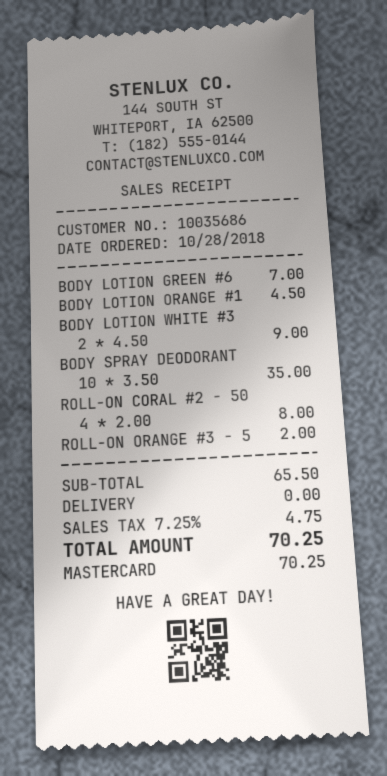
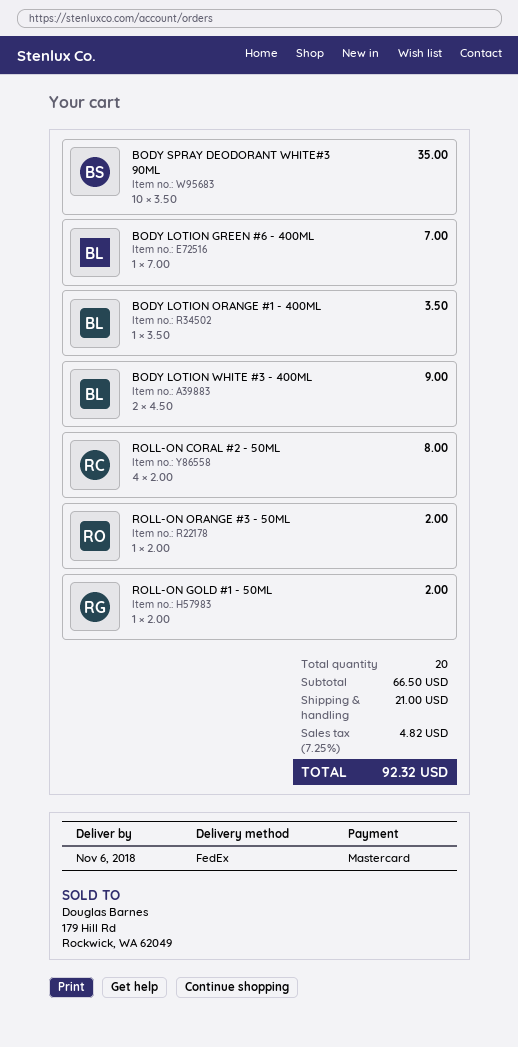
BODY LOTION ORANGE #1: 1 x 4.50 = 4.50 -> 1 x 3.50 = 3.50
ROLL-ON GOLD #1 - 50ML: none -> 1 x 2.00 = 2.00
subtotal: 65.50 -> 66.50
shipping: 0.00 -> 21.00
tax: 7.25% = 4.75 -> 7.25% = 4.82
total: 70.25 -> 92.32

